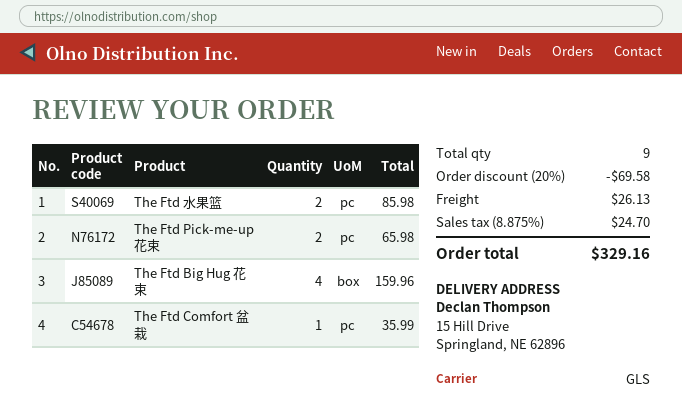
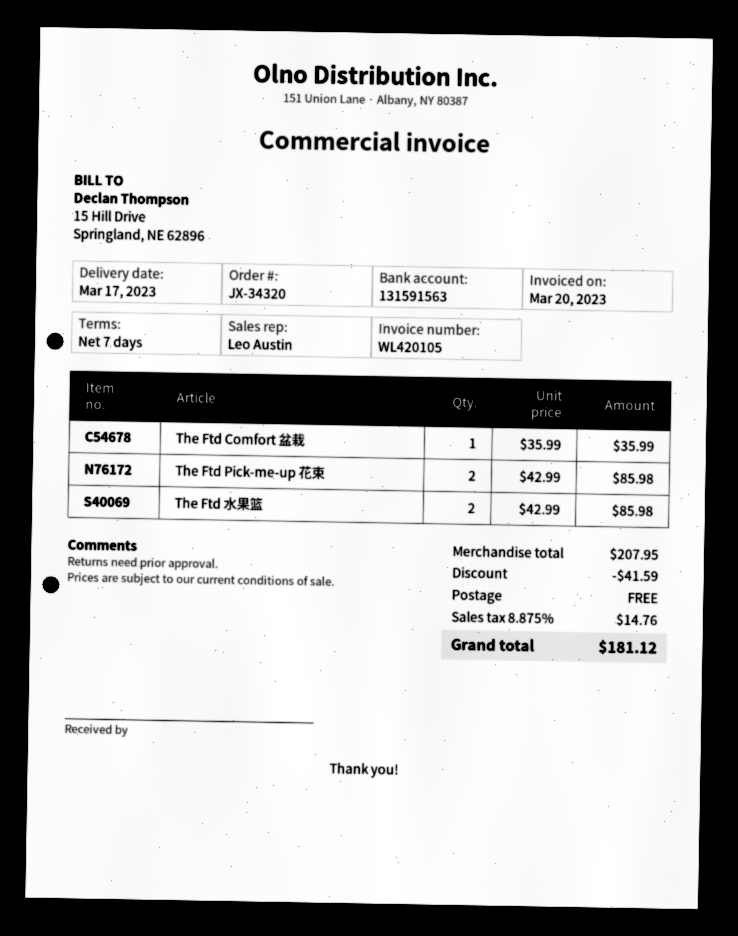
The Ftd Pick-me-up 花束: 2 for 65.98 -> 2 for 85.98
The Ftd Big Hug 花束: 4 for 159.96 -> none
discount: 69.58 -> 41.59
shipping: 26.13 -> 0.00
tax: 8.875% = 24.70 -> 8.875% = 14.76
total: 329.16 -> 181.12

